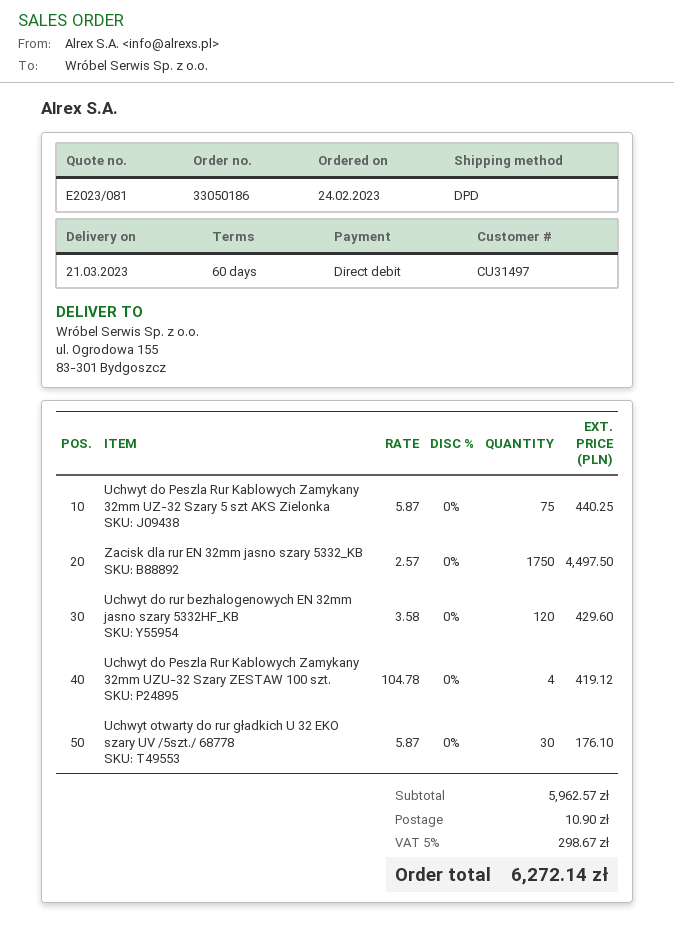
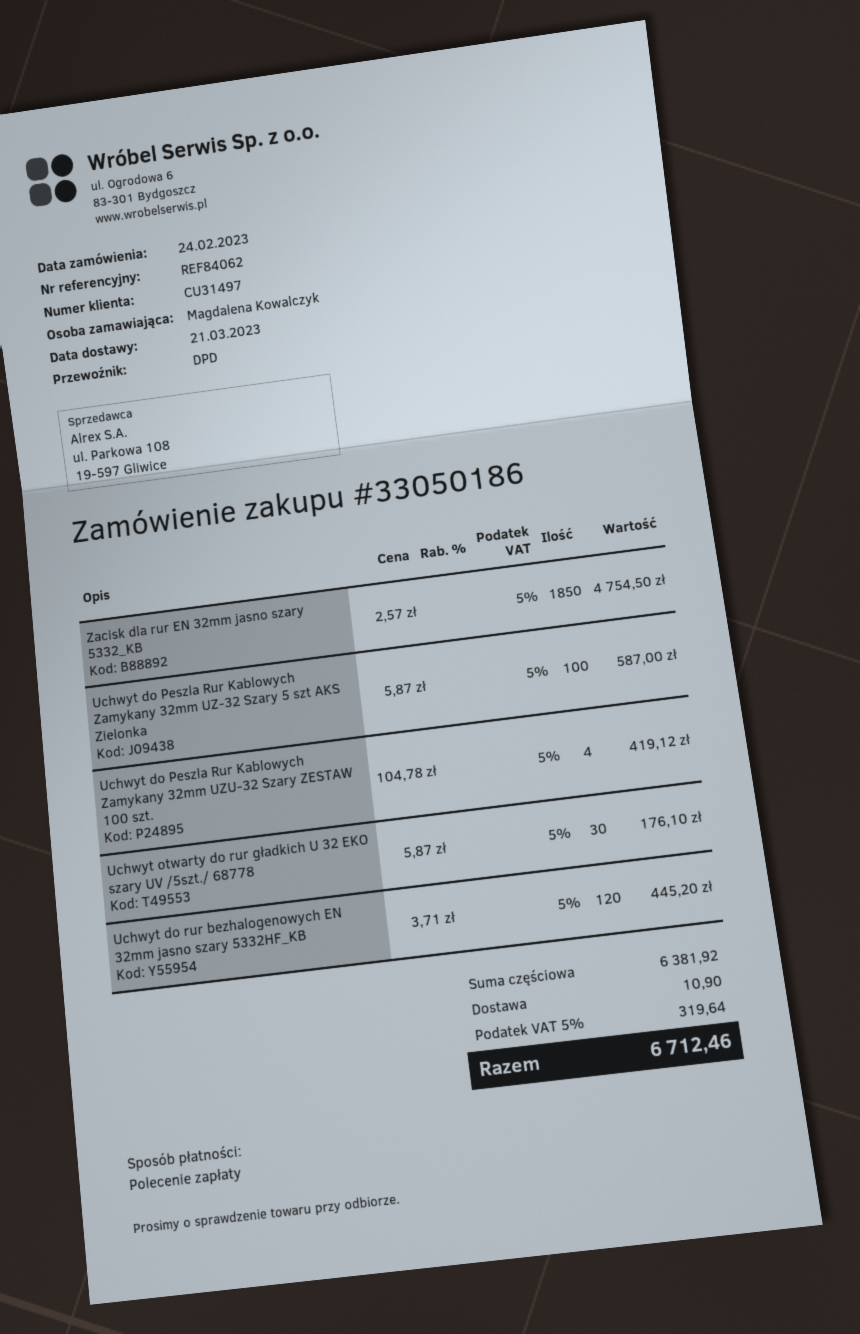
Uchwyt do Peszla Rur Kablowych Zamykany 32mm UZ-32 Szary 5 szt AKS Zielonka: 75 x 5.87 = 440.25 -> 100 x 5.87 = 587.00
Zacisk dla rur EN 32mm jasno szary 5332_KB: 1750 x 2.57 = 4497.50 -> 1850 x 2.57 = 4754.50
Uchwyt do rur bezhalogenowych EN 32mm jasno szary 5332HF_KB: 120 x 3.58 = 429.60 -> 120 x 3.71 = 445.20
subtotal: 5962.57 -> 6381.92
tax: 5% = 298.67 -> 5% = 319.64
total: 6272.14 -> 6712.46

